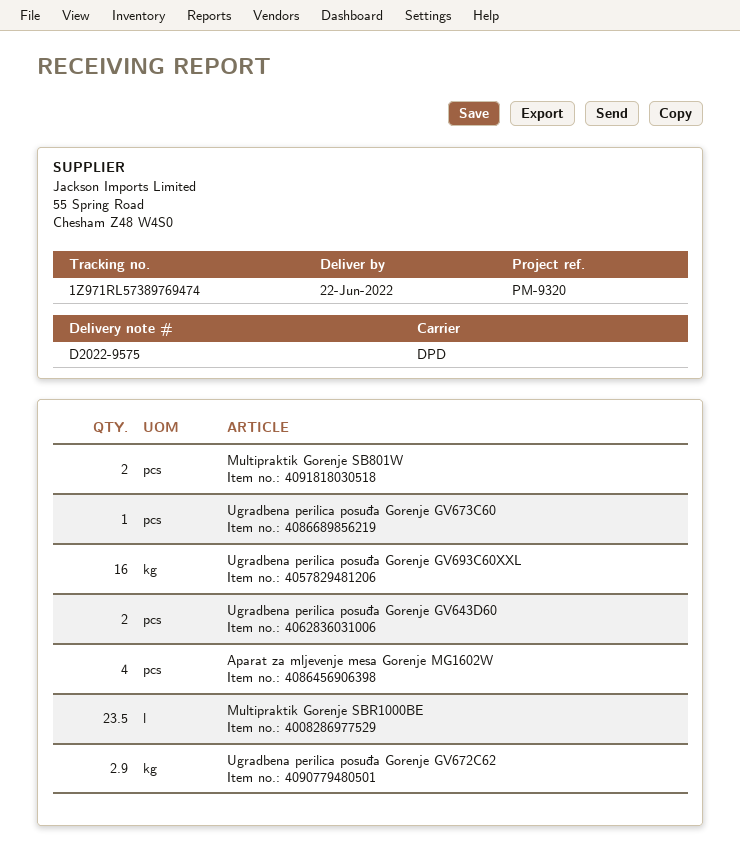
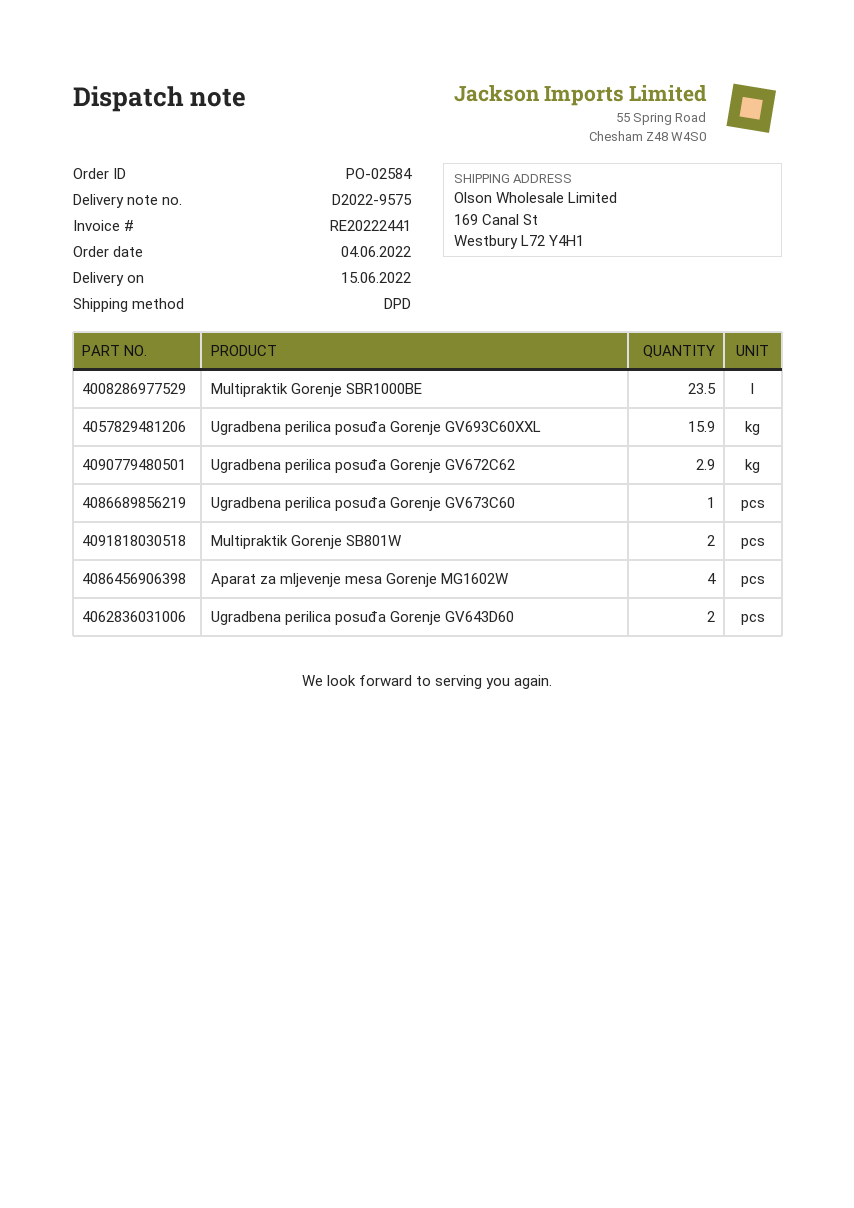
delivery date: 2022-06-22 -> 2022-06-15
Ugradbena perilica posuđa Gorenje GV693C60XXL: 16 -> 15.9

